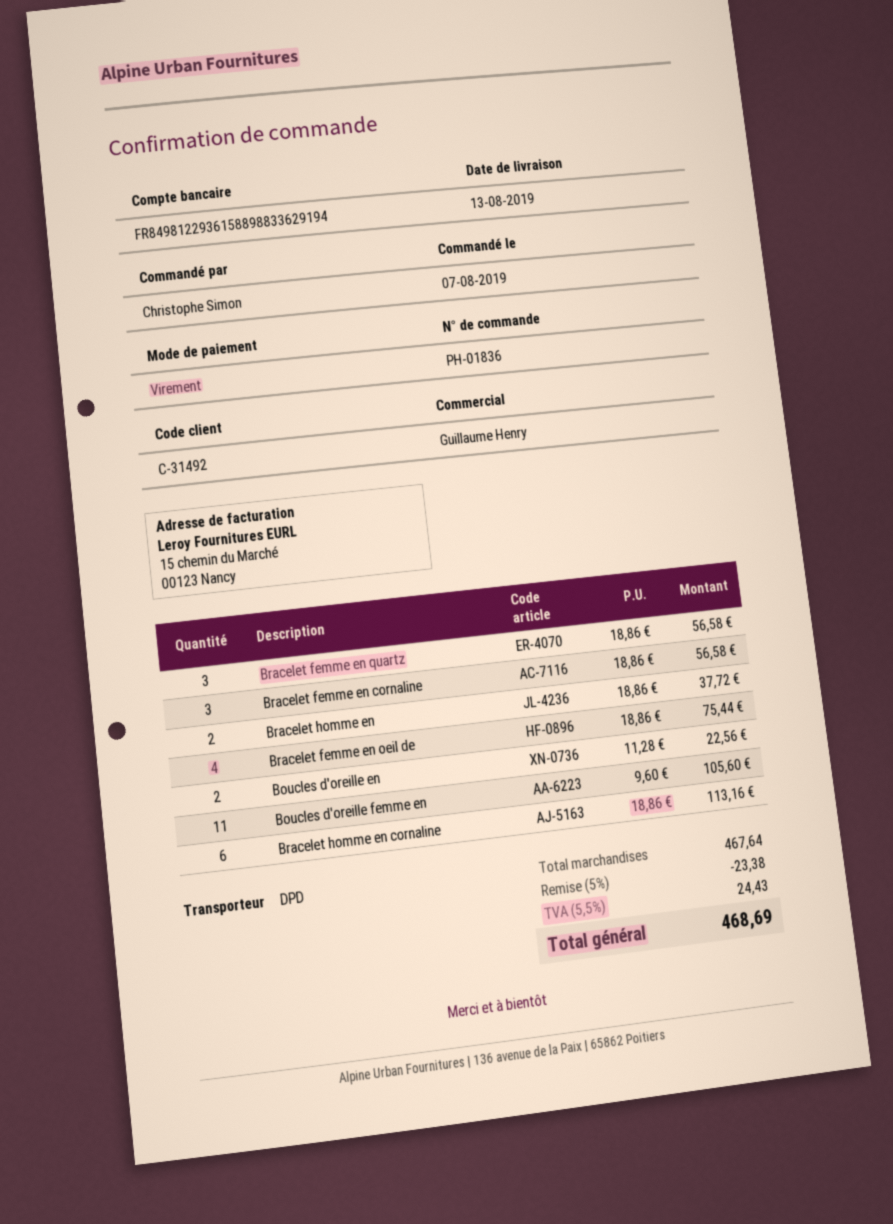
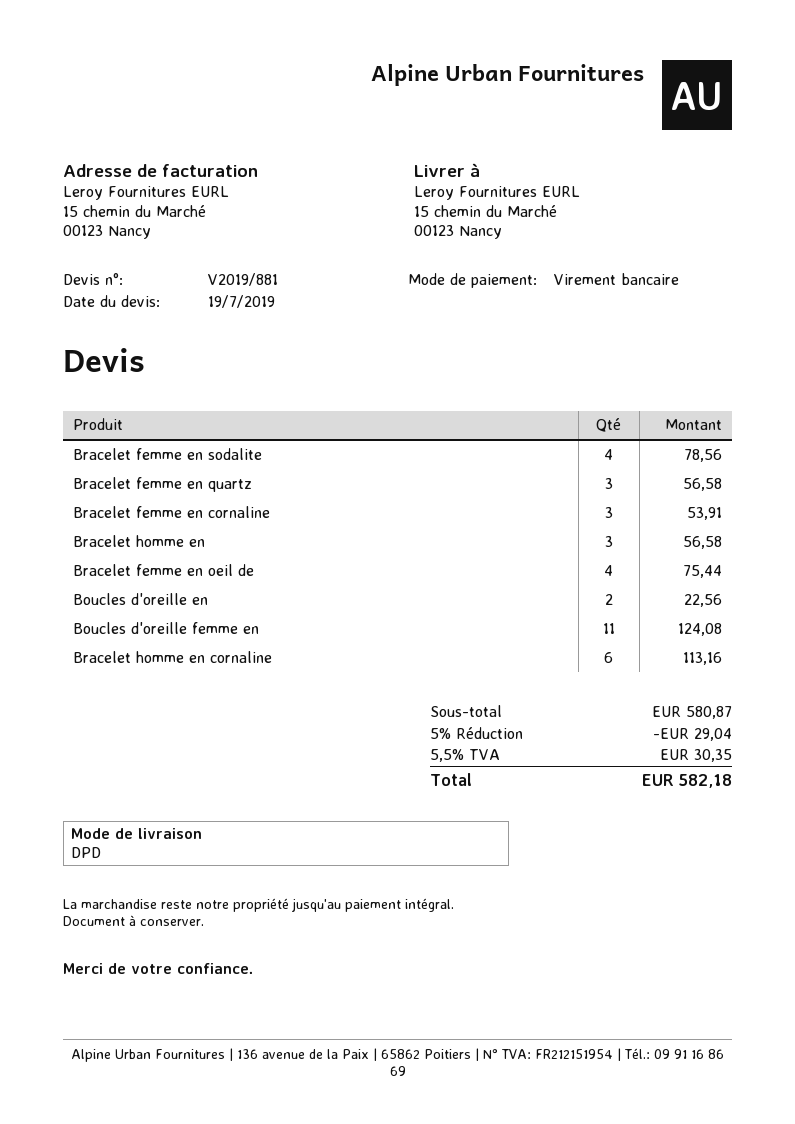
Bracelet femme en cornaline: 3 for 56.58 -> 3 for 53.91
Bracelet homme en: 2 for 37.72 -> 3 for 56.58
Boucles d'oreille femme en: 11 for 105.60 -> 11 for 124.08
Bracelet femme en sodalite: none -> 4 for 78.56
subtotal: 467.64 -> 580.87
discount: 5% = 23.38 -> 5% = 29.04
tax: 5.5% = 24.43 -> 5.5% = 30.35
total: 468.69 -> 582.18

